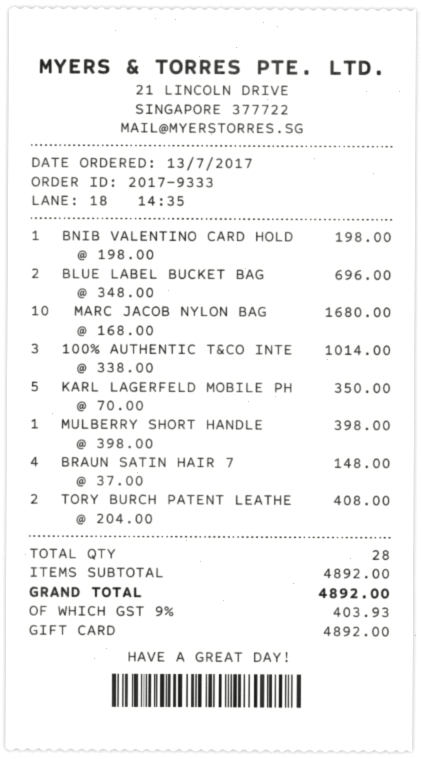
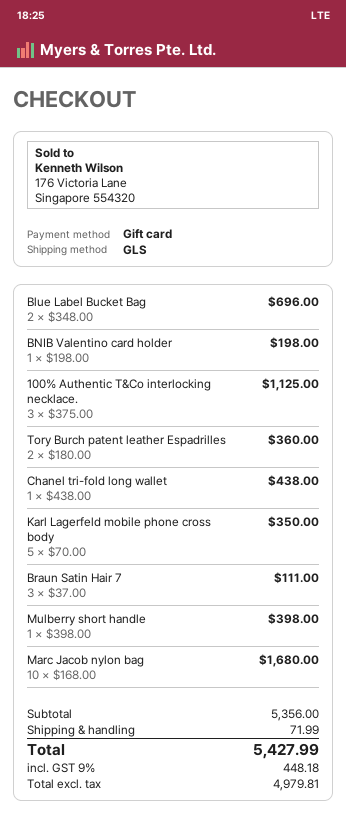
100% AUTHENTIC T&CO INTE: 3 x 338.00 = 1014.00 -> 3 x 375.00 = 1125.00
BRAUN SATIN HAIR 7: 4 x 37.00 = 148.00 -> 3 x 37.00 = 111.00
TORY BURCH PATENT LEATHE: 2 x 204.00 = 408.00 -> 2 x 180.00 = 360.00
Chanel tri-fold long wallet: none -> 1 x 438.00 = 438.00
subtotal: 4892.00 -> 5356.00
shipping: none -> 71.99
tax: 9% = 403.93 -> 9% = 448.18
total: 4892.00 -> 5427.99

